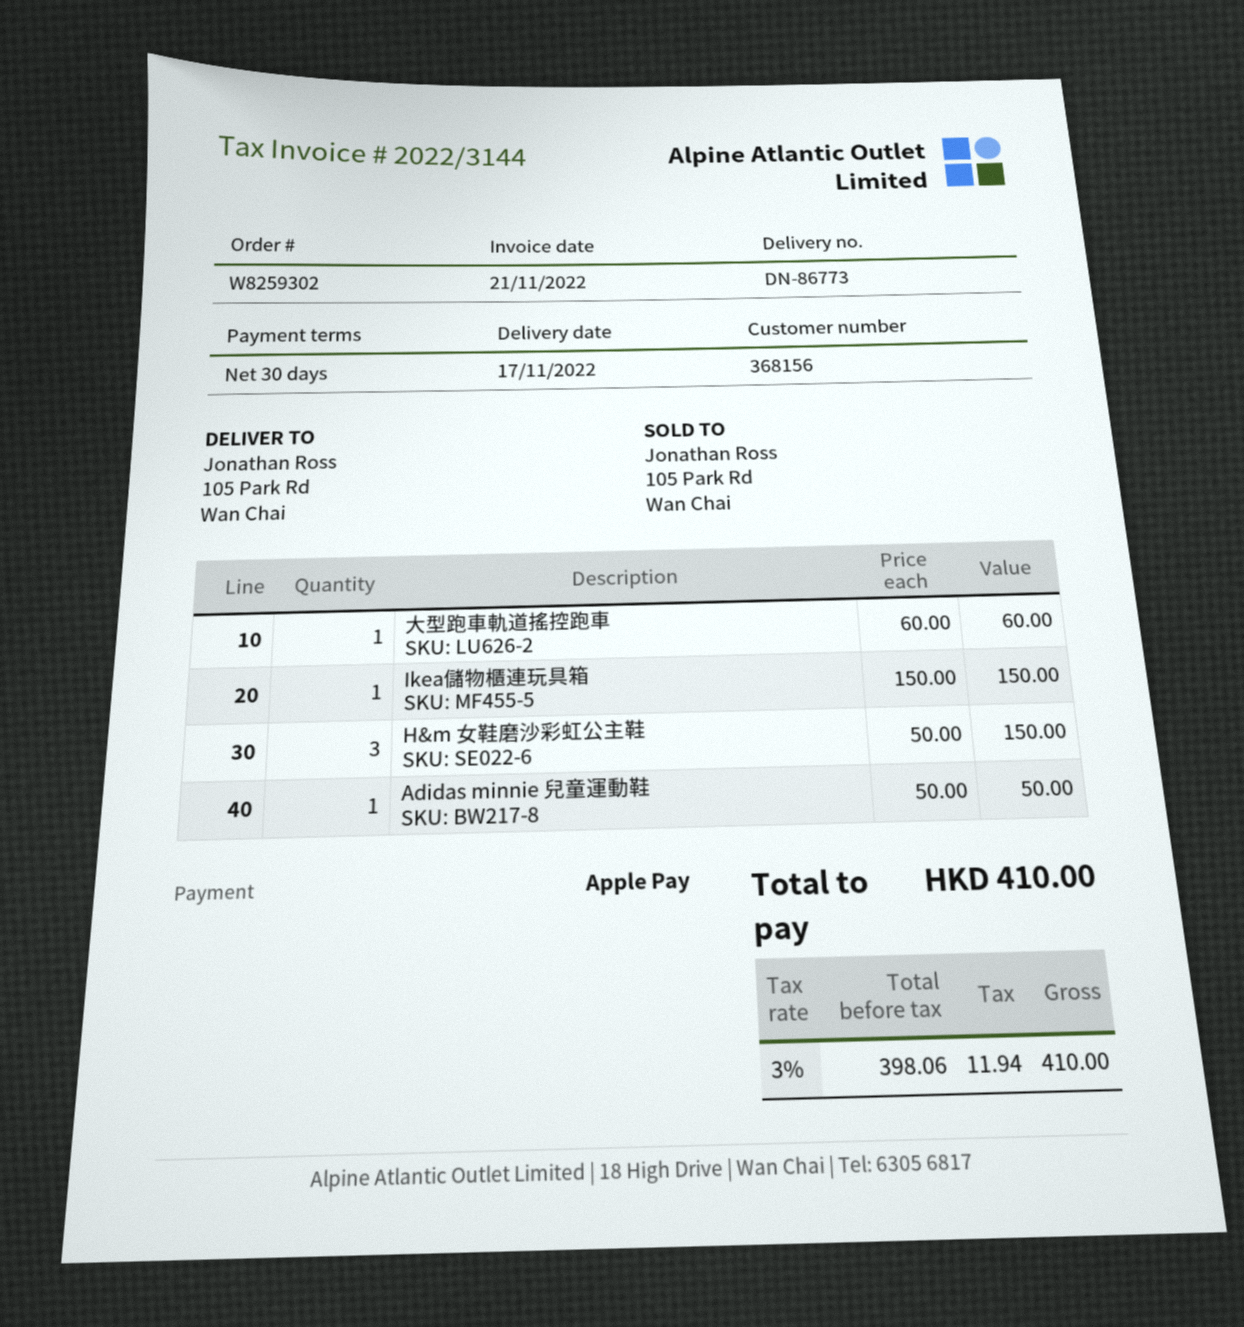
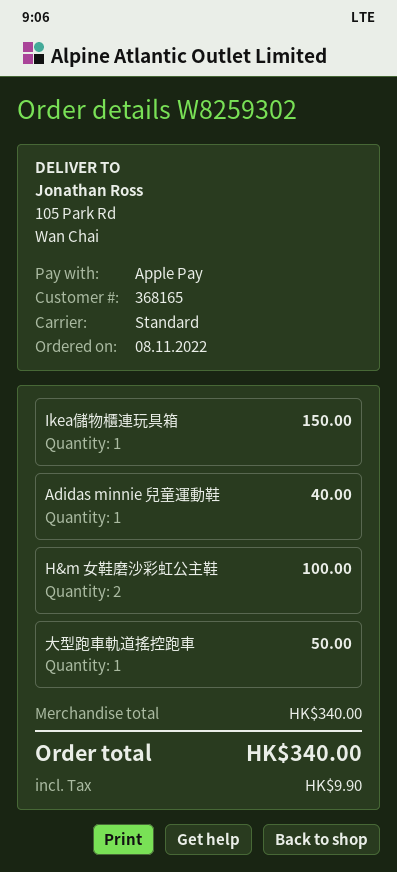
customer number: 368156 -> 368165
大型跑車軌道搖控跑車: 1 for 60.00 -> 1 for 50.00
H&m 女鞋磨沙彩虹公主鞋: 3 for 150.00 -> 2 for 100.00
Adidas minnie 兒童運動鞋: 1 for 50.00 -> 1 for 40.00
tax: 11.94 -> 9.90
total: 410.00 -> 340.00

